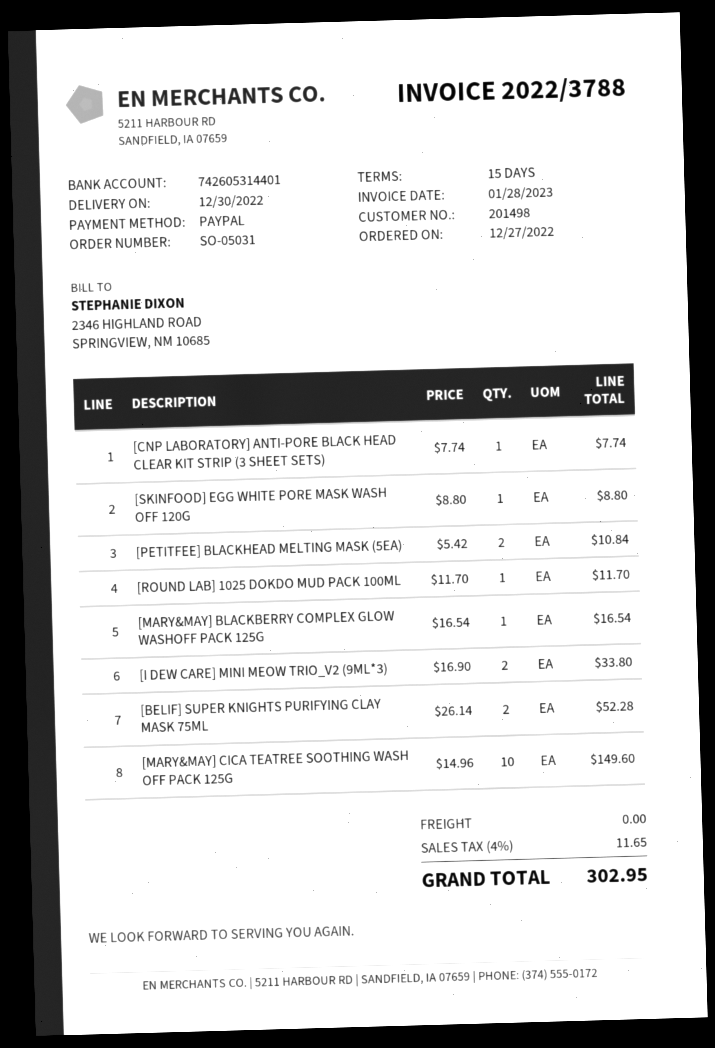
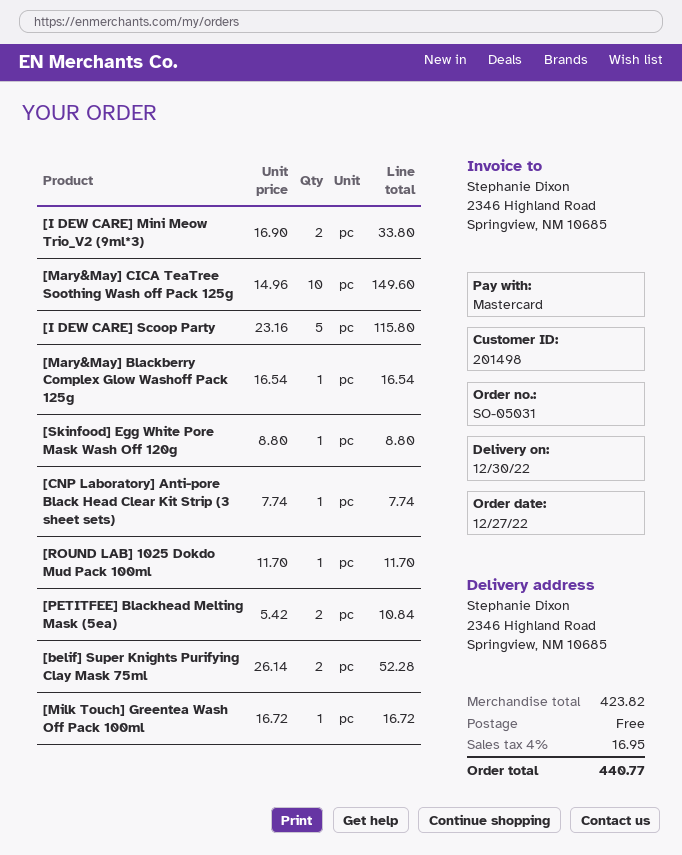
payment method: PayPal -> Mastercard
[I DEW CARE] Scoop Party: none -> 5 x 23.16 = 115.80
[Milk Touch] Greentea Wash Off Pack 100ml: none -> 1 x 16.72 = 16.72
tax: 4% = 11.65 -> 4% = 16.95
total: 302.95 -> 440.77

